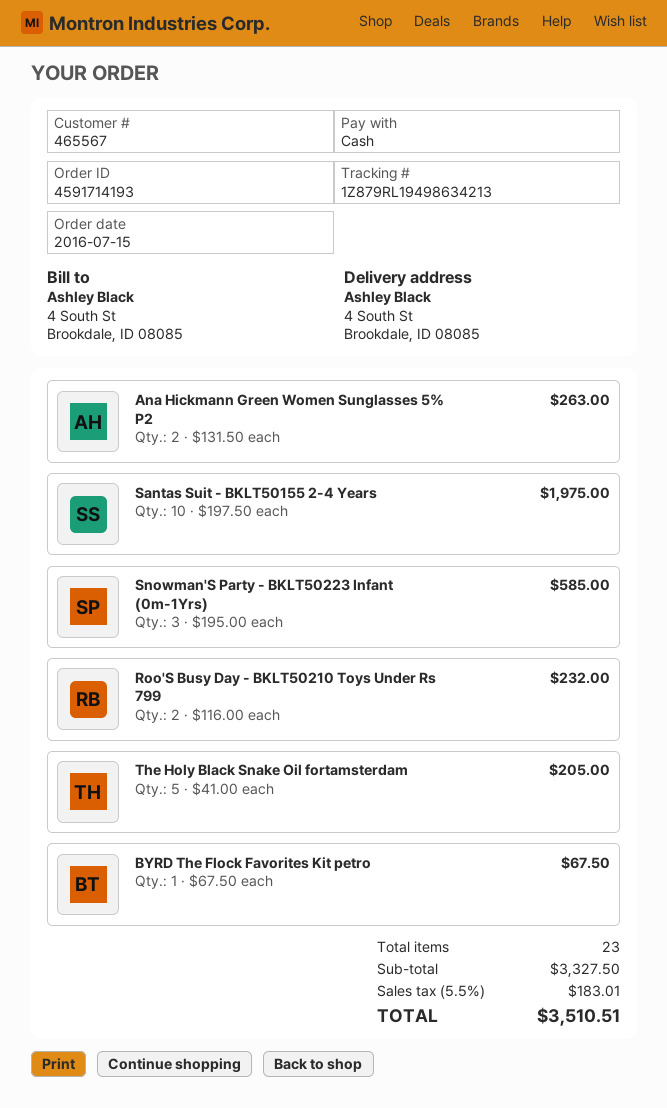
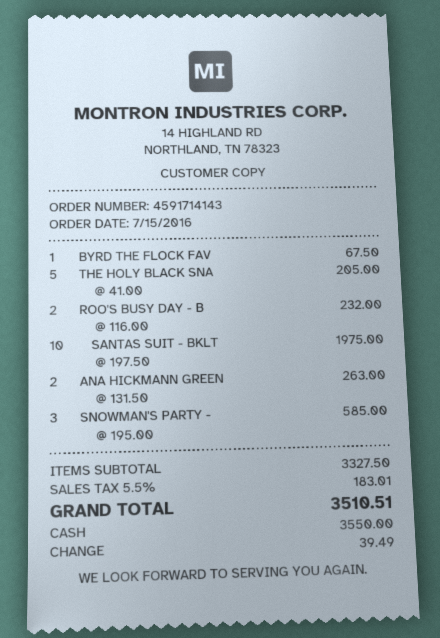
order number: 4591714193 -> 4591714143

